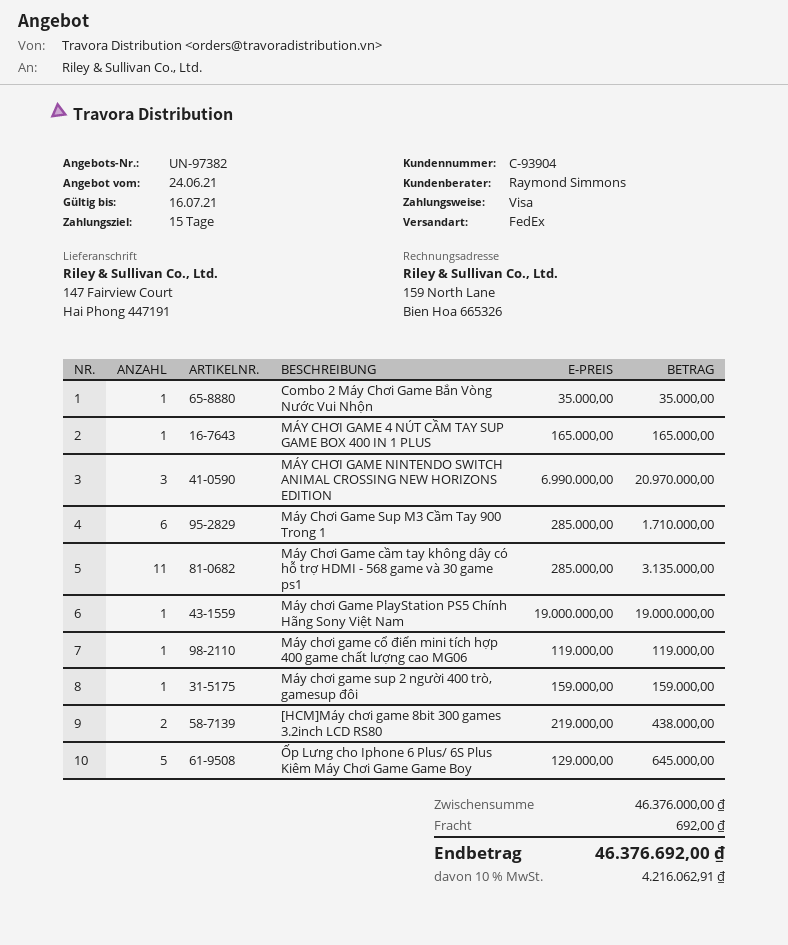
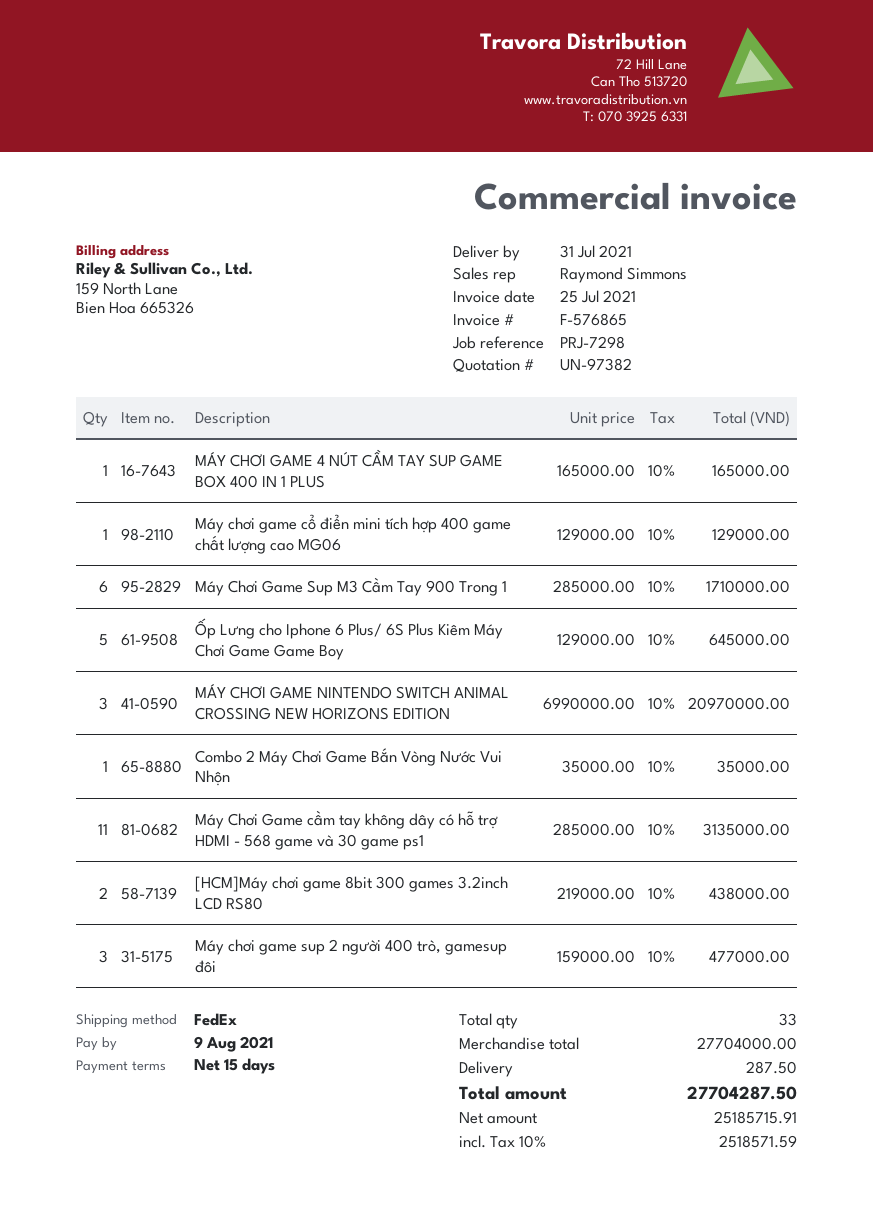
Máy chơi Game PlayStation PS5 Chính Hãng Sony Việt Nam: 1 x 19000000.00 = 19000000.00 -> none
Máy chơi game cổ điển mini tích hợp 400 game chất lượng cao MG06: 1 x 119000.00 = 119000.00 -> 1 x 129000.00 = 129000.00
Máy chơi game sup 2 người 400 trò, gamesup đôi: 1 x 159000.00 = 159000.00 -> 3 x 159000.00 = 477000.00
subtotal: 46376000.00 -> 27704000.00
shipping: 692.00 -> 287.50
tax: 10% = 4216062.91 -> 10% = 2518571.59
total: 46376692.00 -> 27704287.50

